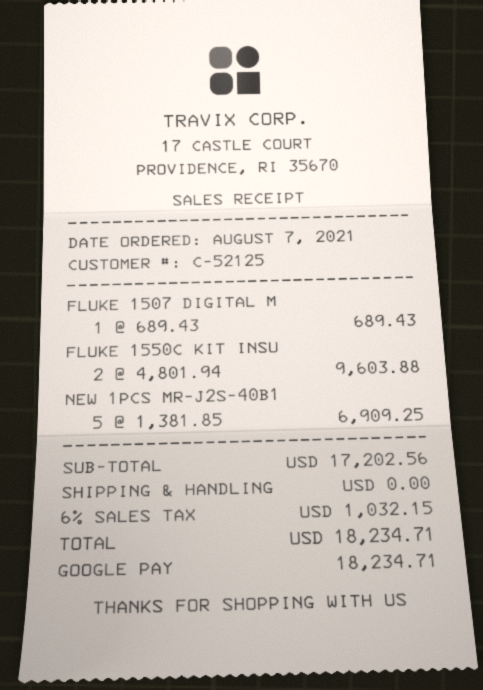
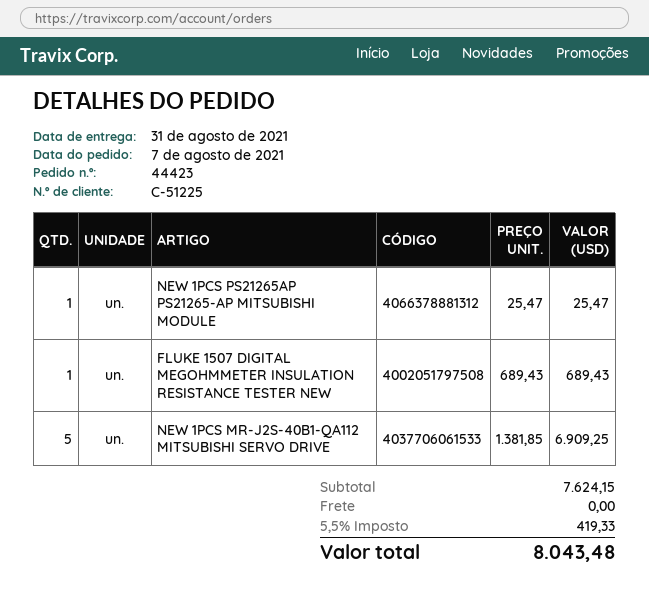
customer number: C-52125 -> C-51225
FLUKE 1550C KIT INSU: 2 x 4801.94 = 9603.88 -> none
NEW 1PCS PS21265AP PS21265-AP MITSUBISHI MODULE: none -> 1 x 25.47 = 25.47
subtotal: 17202.56 -> 7624.15
tax: 6% = 1032.15 -> 5.5% = 419.33
total: 18234.71 -> 8043.48

